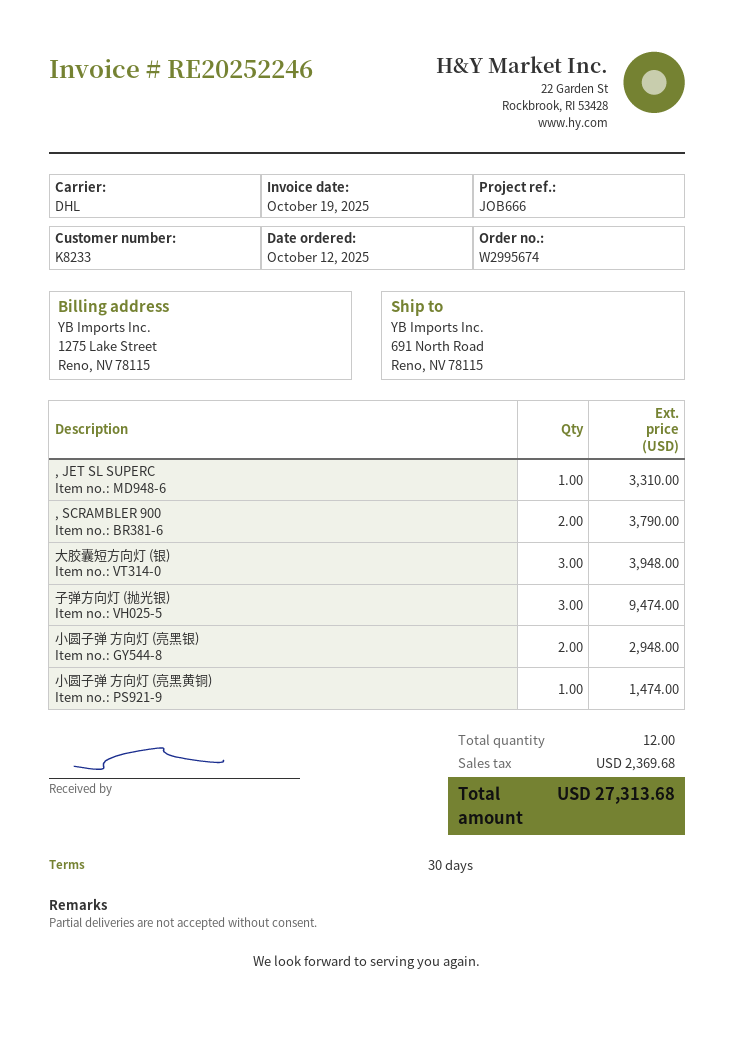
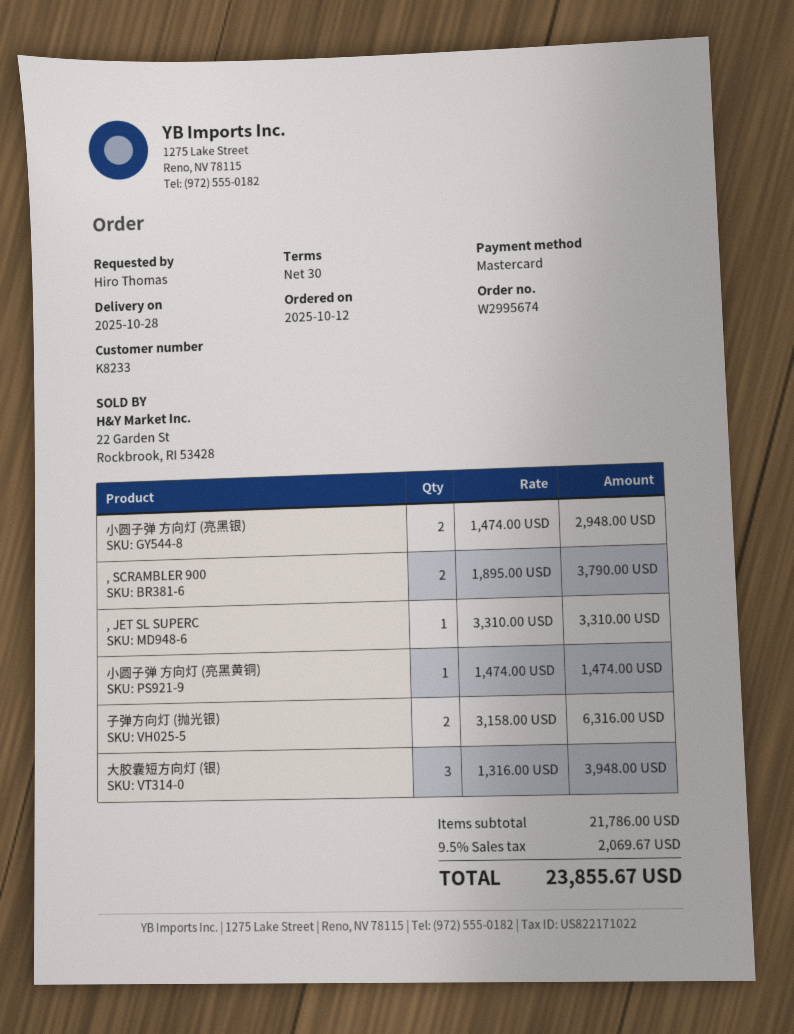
子弹方向灯 (抛光银): 3 for 9474.00 -> 2 for 6316.00
tax: 2369.68 -> 2069.67
total: 27313.68 -> 23855.67

